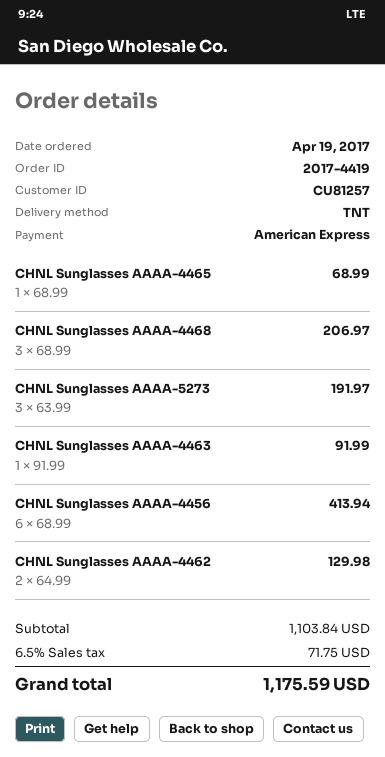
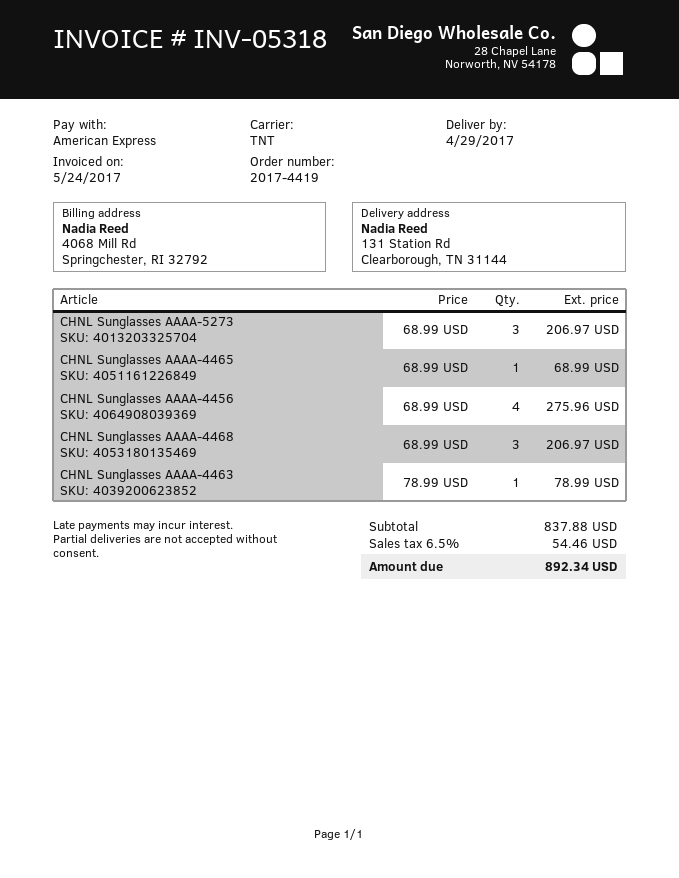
CHNL Sunglasses AAAA-5273: 3 x 63.99 = 191.97 -> 3 x 68.99 = 206.97
CHNL Sunglasses AAAA-4463: 1 x 91.99 = 91.99 -> 1 x 78.99 = 78.99
CHNL Sunglasses AAAA-4456: 6 x 68.99 = 413.94 -> 4 x 68.99 = 275.96
CHNL Sunglasses AAAA-4462: 2 x 64.99 = 129.98 -> none
subtotal: 1103.84 -> 837.88
tax: 6.5% = 71.75 -> 6.5% = 54.46
total: 1175.59 -> 892.34

